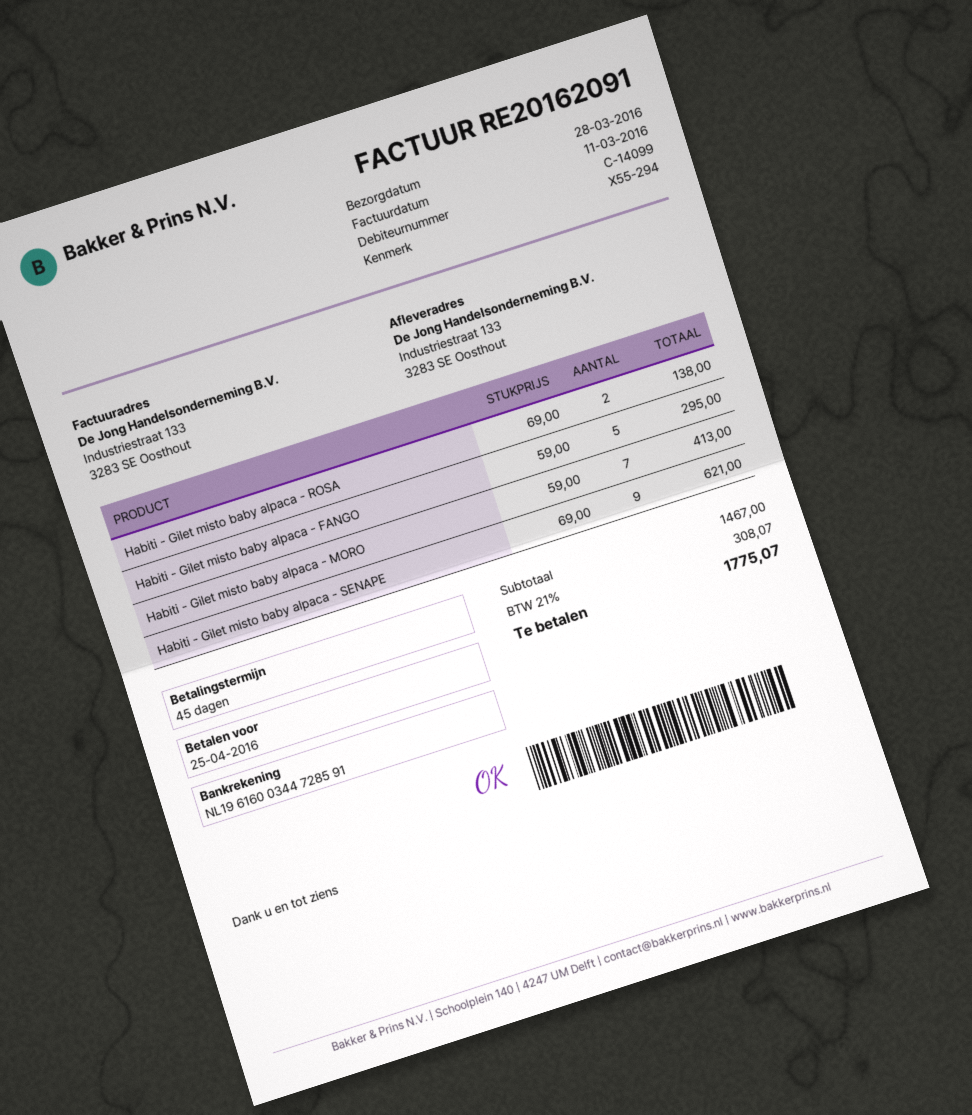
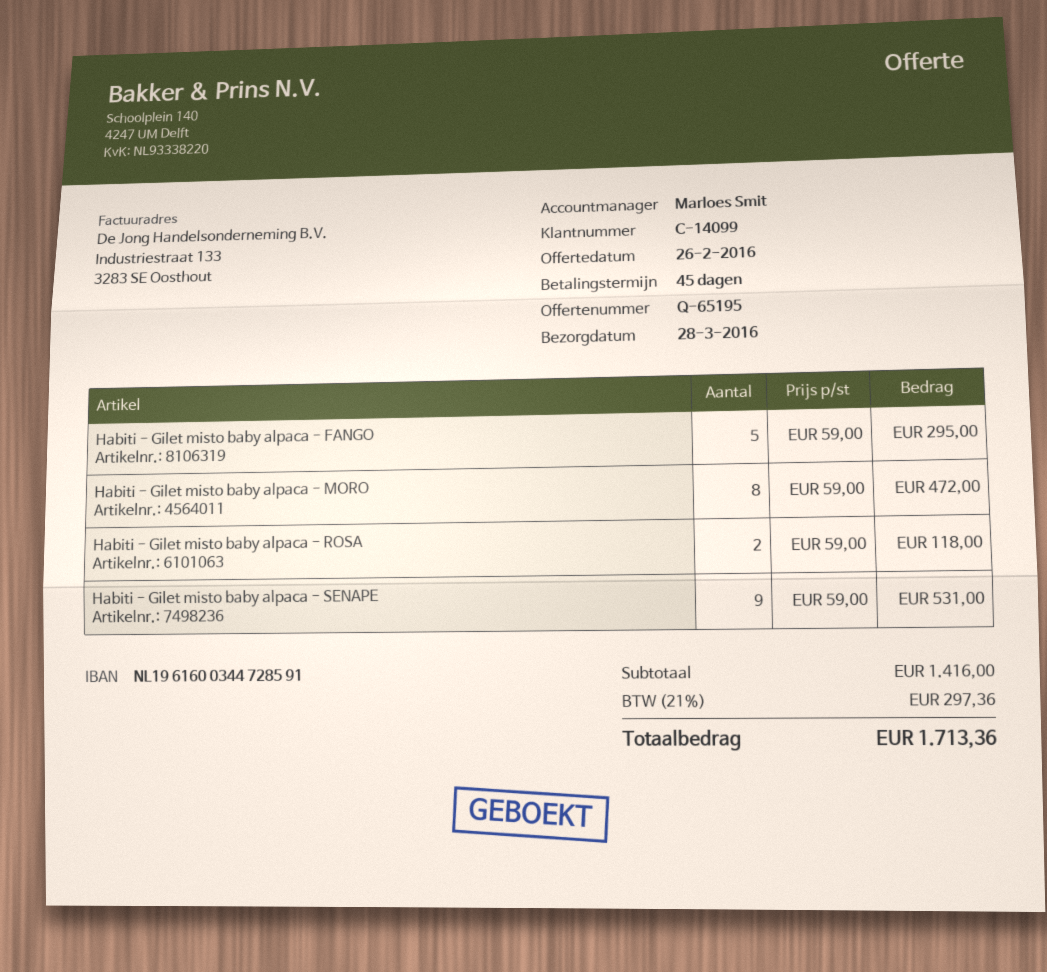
Habiti - Gilet misto baby alpaca - ROSA: 2 x 69.00 = 138.00 -> 2 x 59.00 = 118.00
Habiti - Gilet misto baby alpaca - MORO: 7 x 59.00 = 413.00 -> 8 x 59.00 = 472.00
Habiti - Gilet misto baby alpaca - SENAPE: 9 x 69.00 = 621.00 -> 9 x 59.00 = 531.00
subtotal: 1467.00 -> 1416.00
tax: 21% = 308.07 -> 21% = 297.36
total: 1775.07 -> 1713.36

